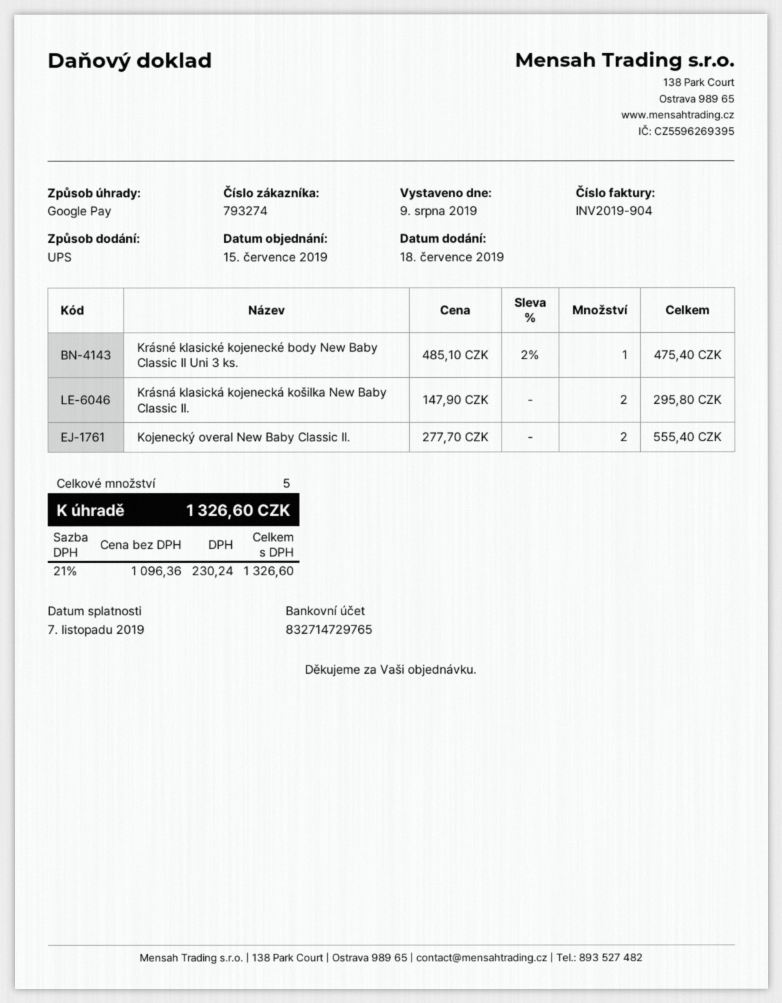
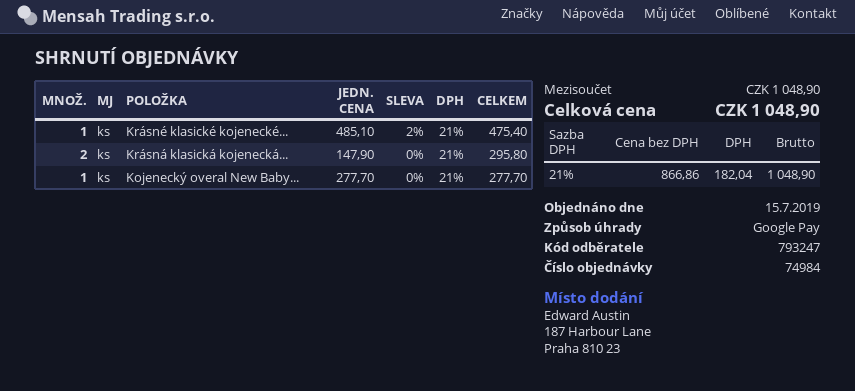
customer number: 793274 -> 793247
Kojenecký overal New Baby Classic II.: 2 x 277.70 = 555.40 -> 1 x 277.70 = 277.70
net: 1096.36 -> 866.86
tax: 21% = 230.24 -> 21% = 182.04
total: 1326.60 -> 1048.90

